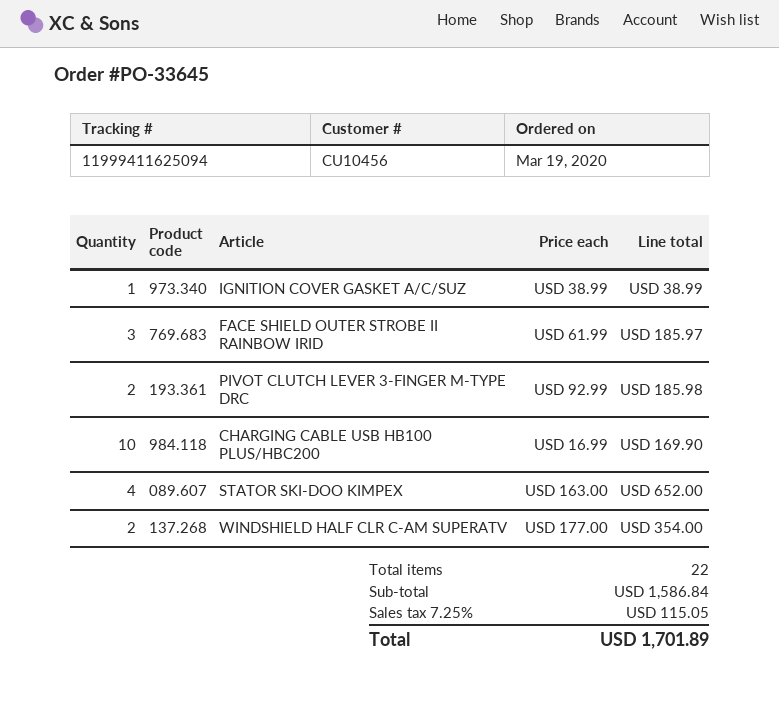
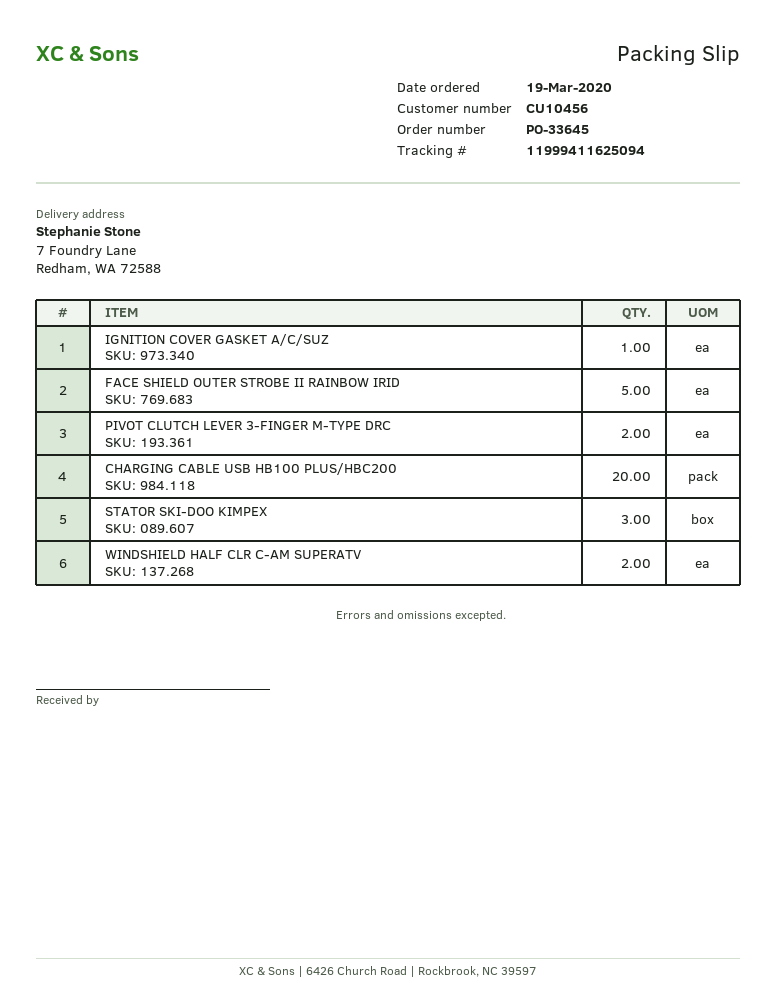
FACE SHIELD OUTER STROBE II RAINBOW IRID: 3 -> 5
CHARGING CABLE USB HB100 PLUS/HBC200: 10 -> 20
STATOR SKI-DOO KIMPEX: 4 -> 3

